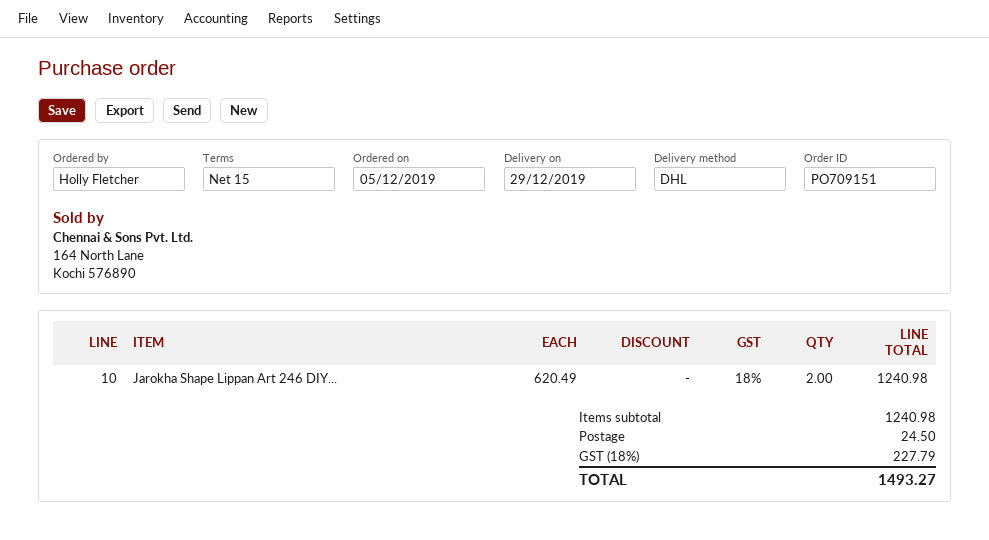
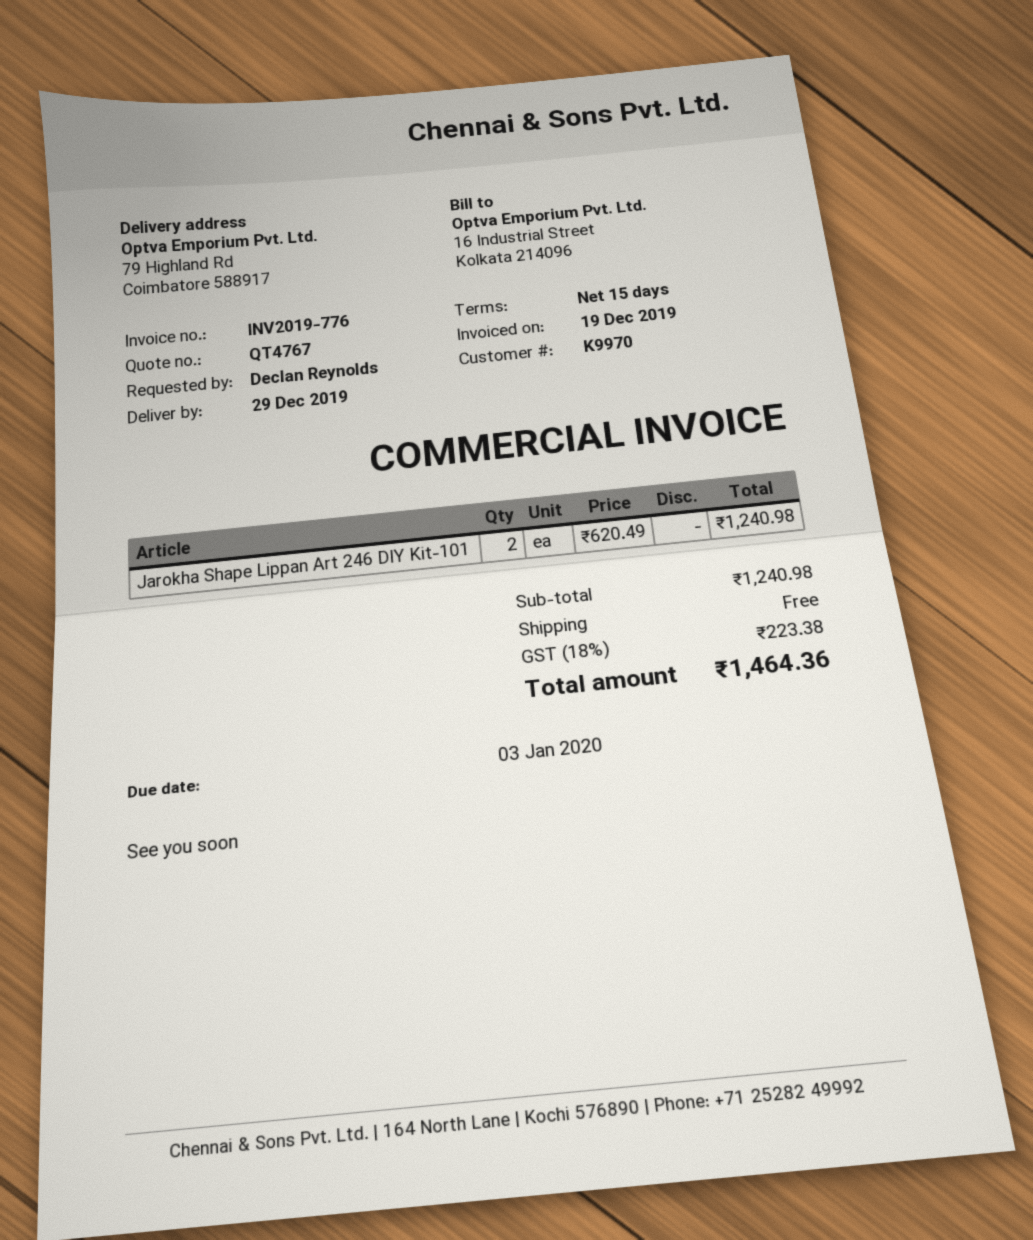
ordered by: Holly Fletcher -> Declan Reynolds
shipping: 24.50 -> 0.00
tax: 18% = 227.79 -> 18% = 223.38
total: 1493.27 -> 1464.36

